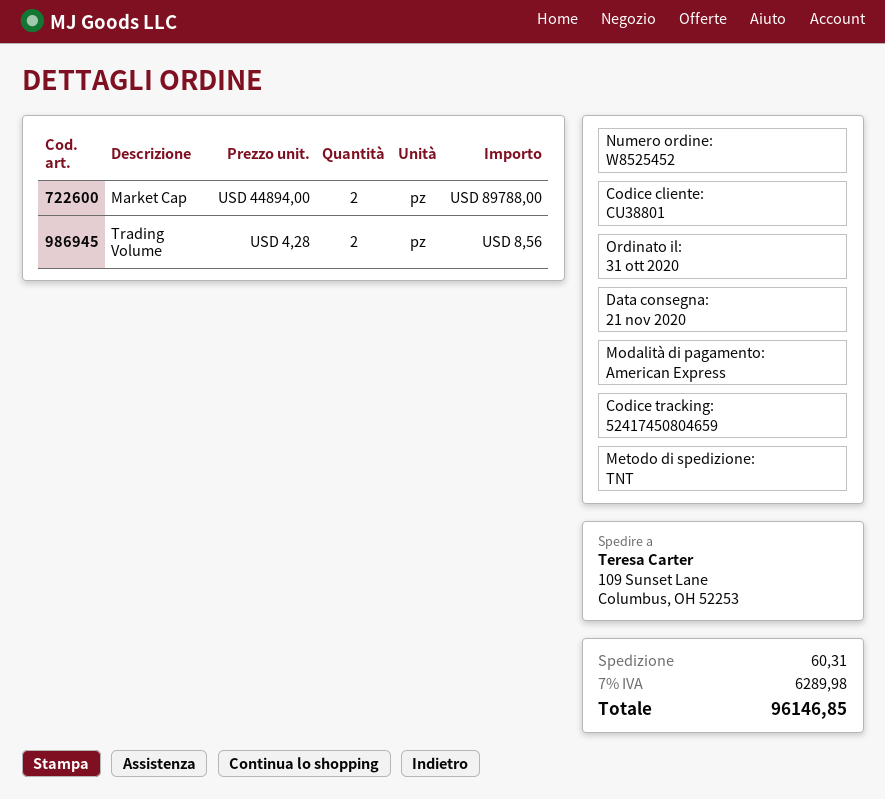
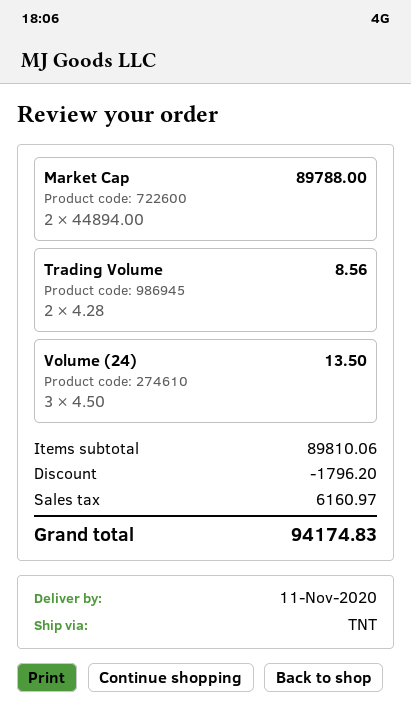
delivery date: 2020-11-21 -> 2020-11-11
Volume (24): none -> 3 x 4.50 = 13.50
discount: none -> 1796.20
shipping: 60.31 -> none
tax: 6289.98 -> 6160.97
total: 96146.85 -> 94174.83

